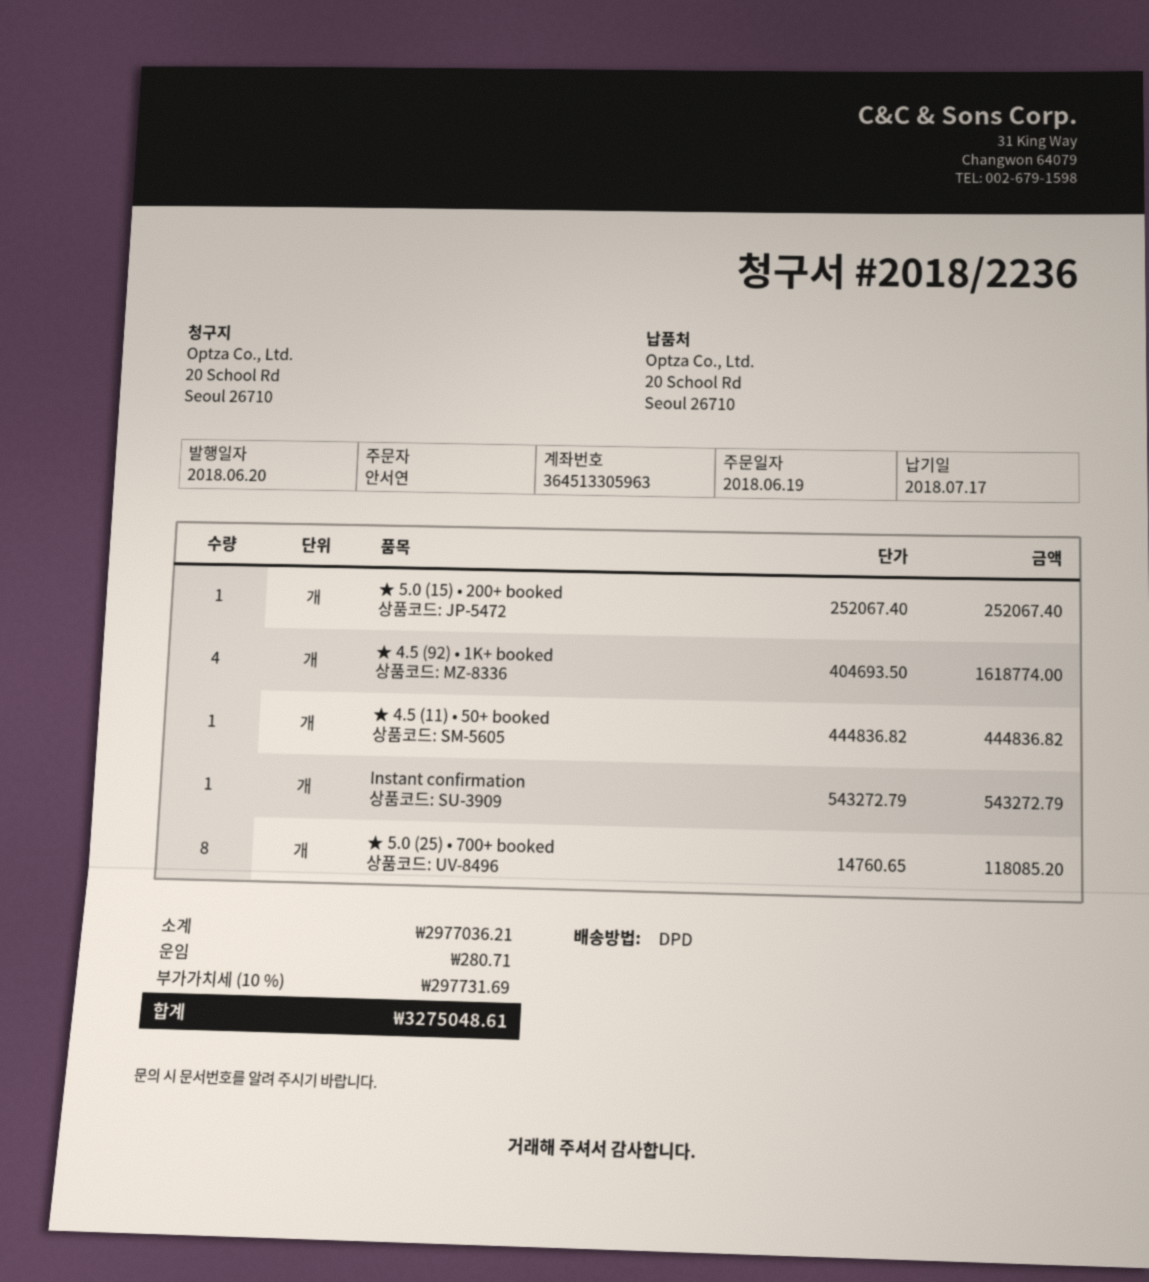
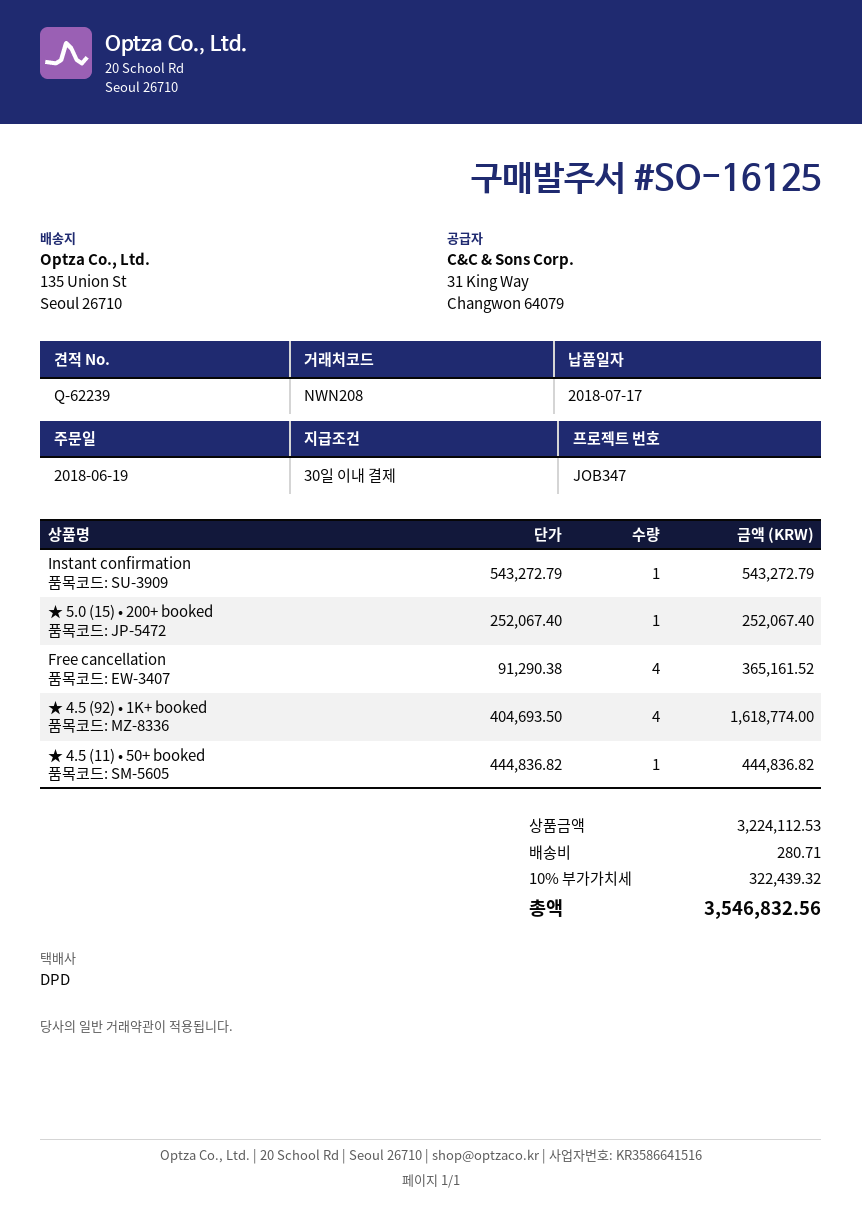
ship to: 20 School Rd, Seoul 26710 -> 135 Union St, Seoul 26710
★ 5.0 (25) • 700+ booked: 8 x 14760.65 = 118085.20 -> none
Free cancellation: none -> 4 x 91290.38 = 365161.52
subtotal: 2977036.21 -> 3224112.53
tax: 10% = 297731.69 -> 10% = 322439.32
total: 3275048.61 -> 3546832.56

